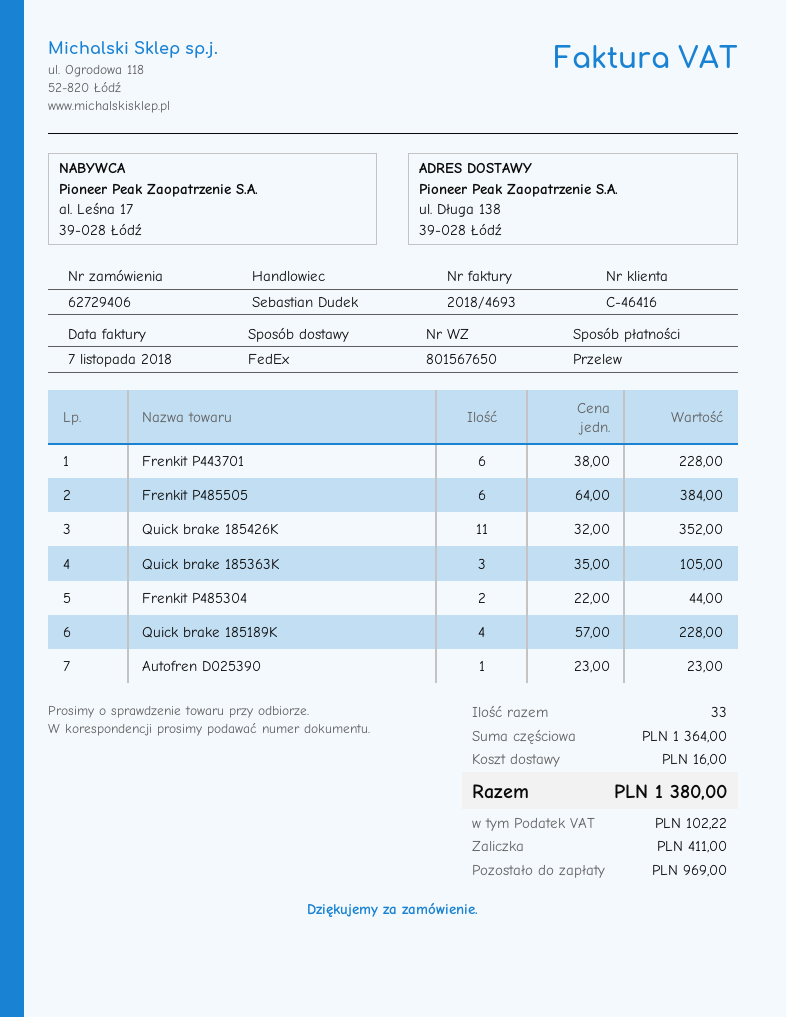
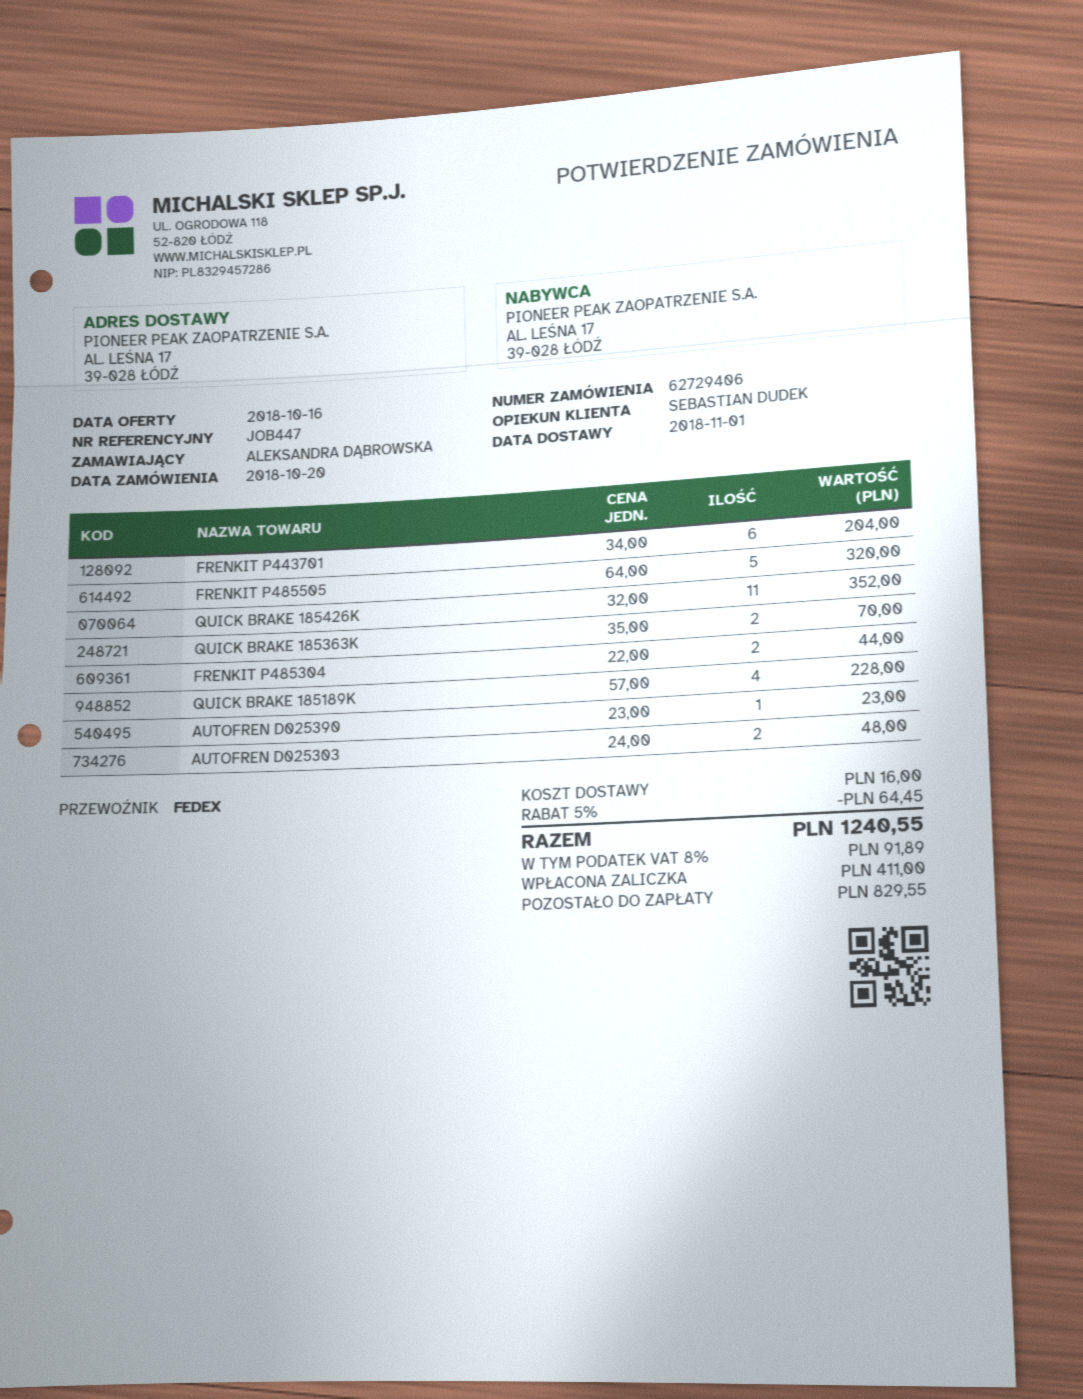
ship to: ul. Długa 138, 39-028 Łódź -> AL. LEŚNA 17, 39-028 ŁÓDŹ
Frenkit P443701: 6 x 38.00 = 228.00 -> 6 x 34.00 = 204.00
Frenkit P485505: 6 x 64.00 = 384.00 -> 5 x 64.00 = 320.00
Quick brake 185363K: 3 x 35.00 = 105.00 -> 2 x 35.00 = 70.00
AUTOFREN D025303: none -> 2 x 24.00 = 48.00
discount: none -> 5% = 64.45
tax: 102.22 -> 91.89
total: 1380.00 -> 1240.55
balance: 969.00 -> 829.55

